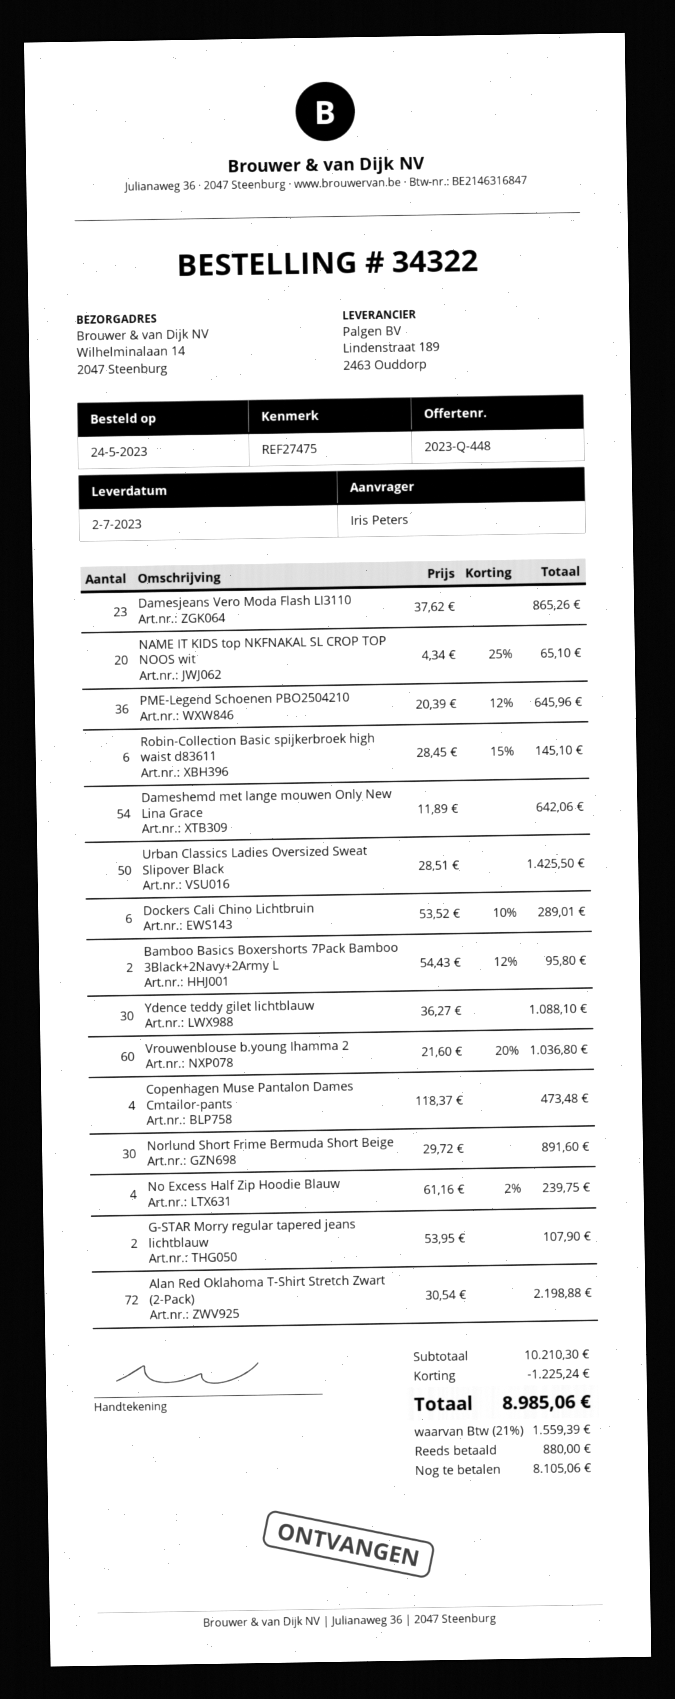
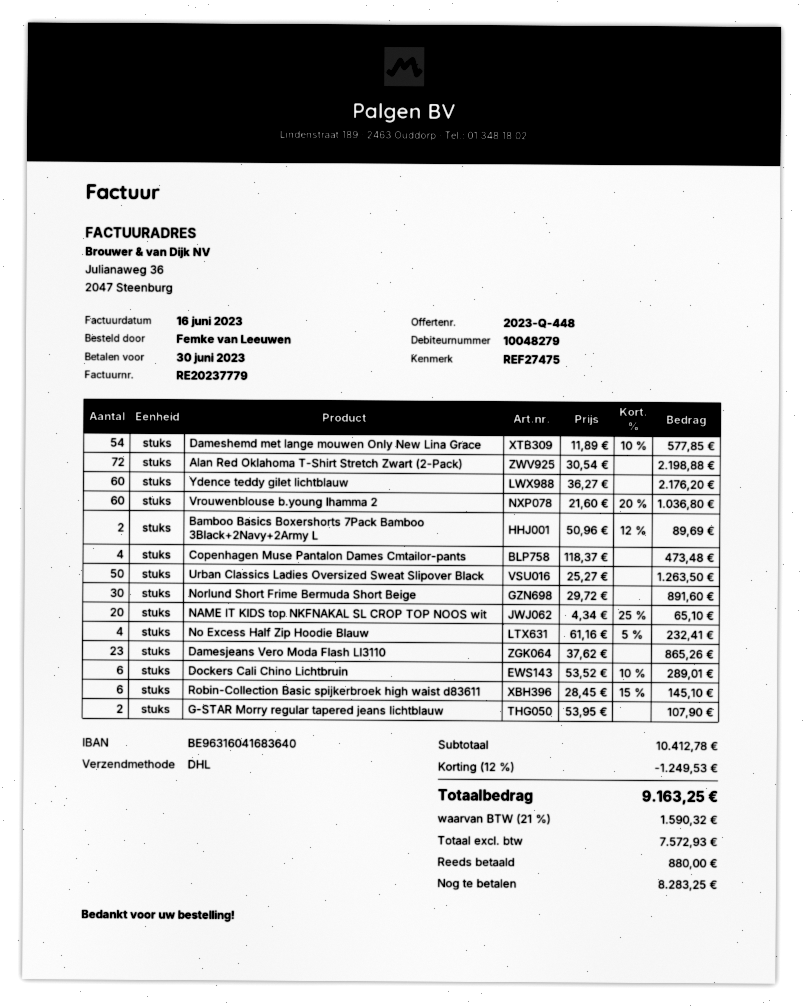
ordered by: Iris Peters -> Femke van Leeuwen
PME-Legend Schoenen PBO2504210: 36 x 20.39 - 12% = 645.96 -> none
Dameshemd met lange mouwen Only New Lina Grace: 54 x 11.89 = 642.06 -> 54 x 11.89 - 10% = 577.85
Urban Classics Ladies Oversized Sweat Slipover Black: 50 x 28.51 = 1425.50 -> 50 x 25.27 = 1263.50
Bamboo Basics Boxershorts 7Pack Bamboo 3Black+2Navy+2Army L: 2 x 54.43 - 12% = 95.80 -> 2 x 50.96 - 12% = 89.69
Ydence teddy gilet lichtblauw: 30 x 36.27 = 1088.10 -> 60 x 36.27 = 2176.20
No Excess Half Zip Hoodie Blauw: 4 x 61.16 - 2% = 239.75 -> 4 x 61.16 - 5% = 232.41
subtotal: 10210.30 -> 10412.78
discount: 1225.24 -> 1249.53
tax: 21% = 1559.39 -> 21% = 1590.32
total: 8985.06 -> 9163.25
balance: 8105.06 -> 8283.25

